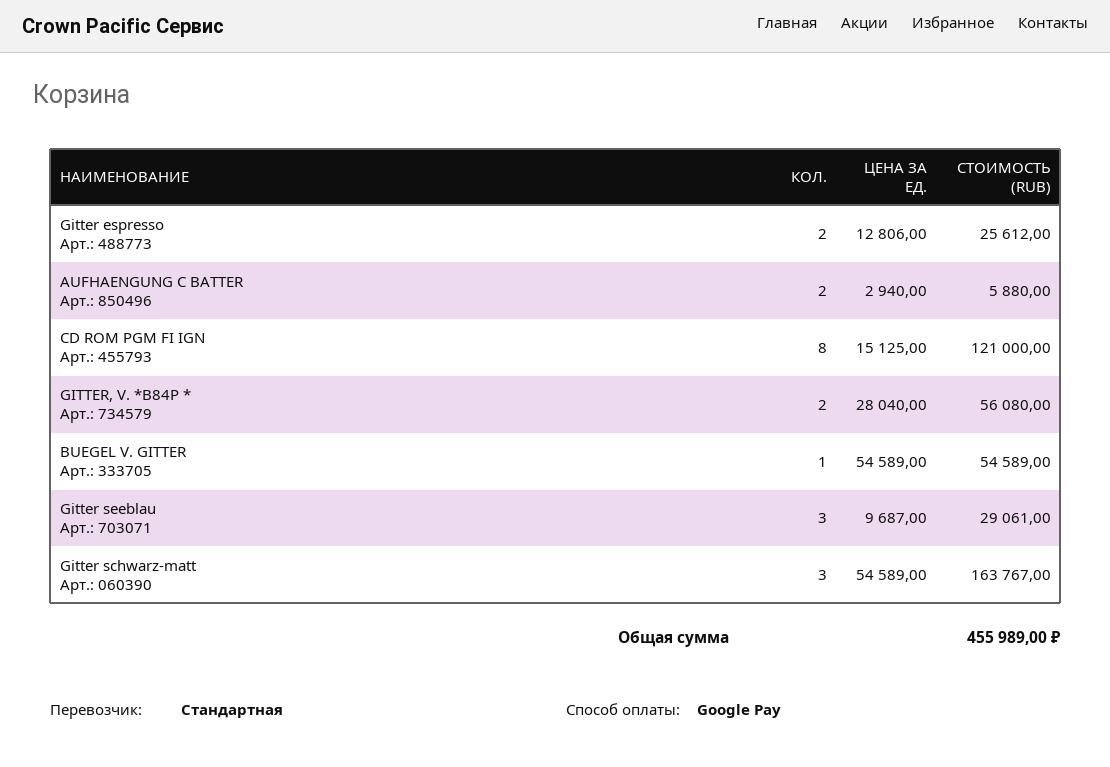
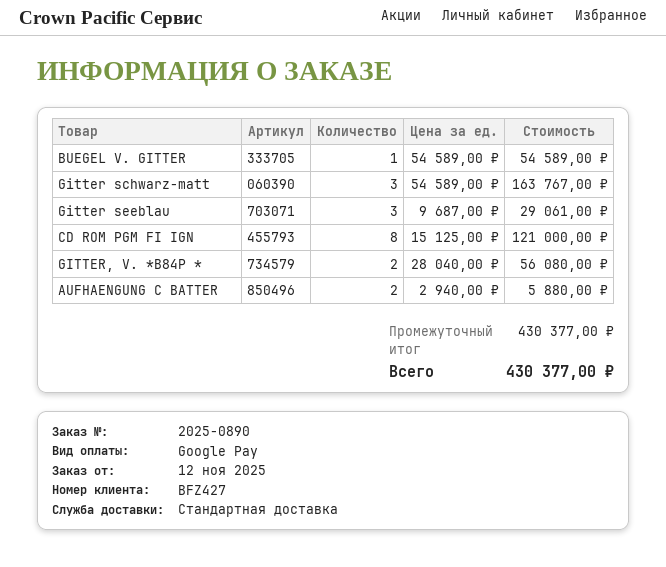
Gitter espresso: 2 x 12806.00 = 25612.00 -> none
total: 455989.00 -> 430377.00

